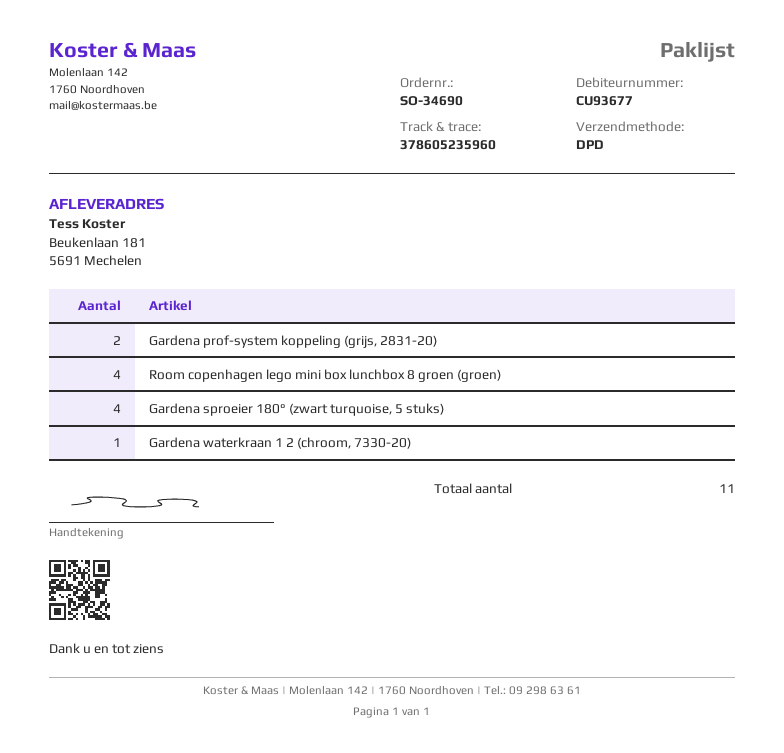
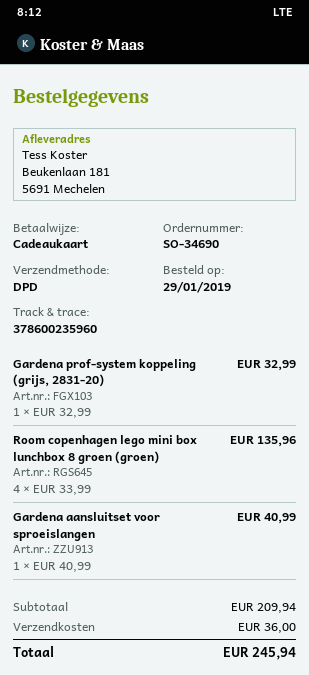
tracking number: 378605235960 -> 378600235960
Gardena prof-system koppeling (grijs, 2831-20): 2 -> 1
Gardena sproeier 180° (zwart turquoise, 5 stuks): 4 -> none
Gardena waterkraan 1 2 (chroom, 7330-20): 1 -> none
Gardena aansluitset voor sproeislangen: none -> 1

